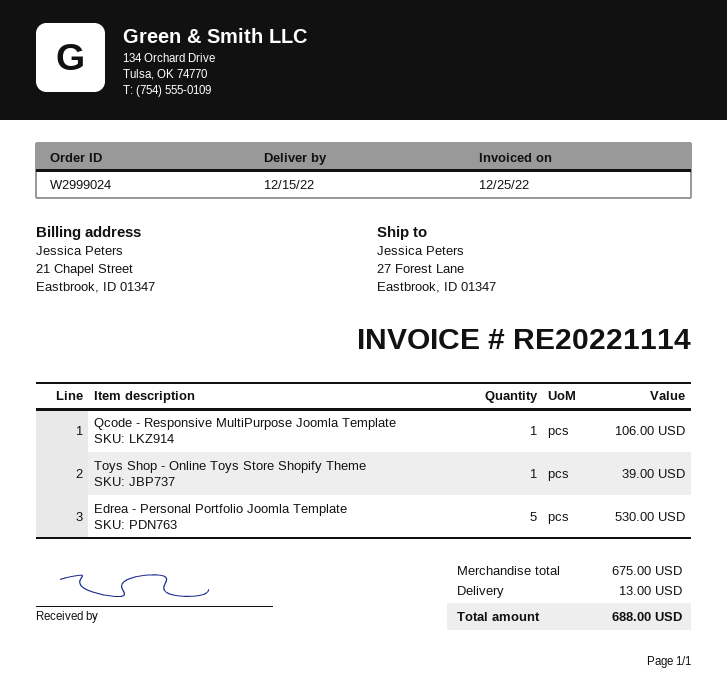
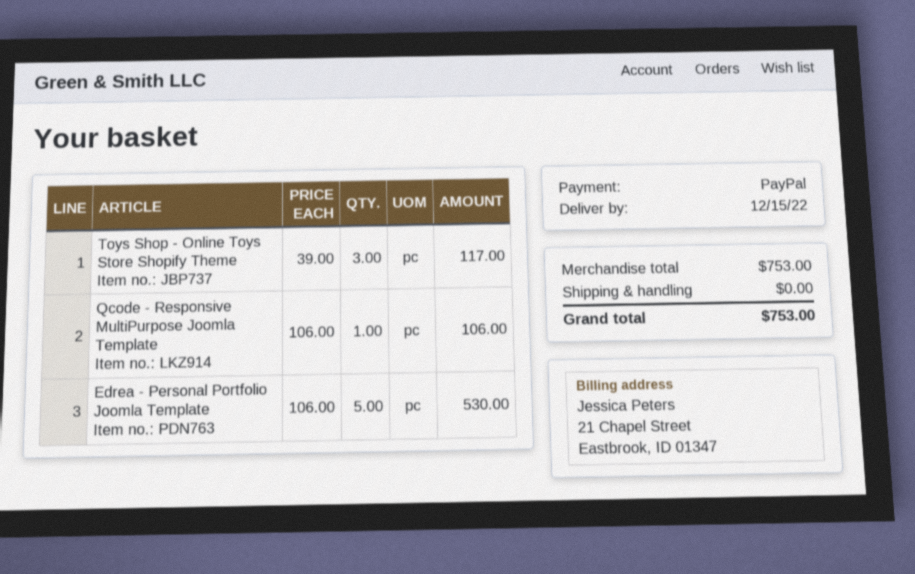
Toys Shop - Online Toys Store Shopify Theme: 1 for 39.00 -> 3 for 117.00
subtotal: 675.00 -> 753.00
shipping: 13.00 -> 0.00
total: 688.00 -> 753.00

